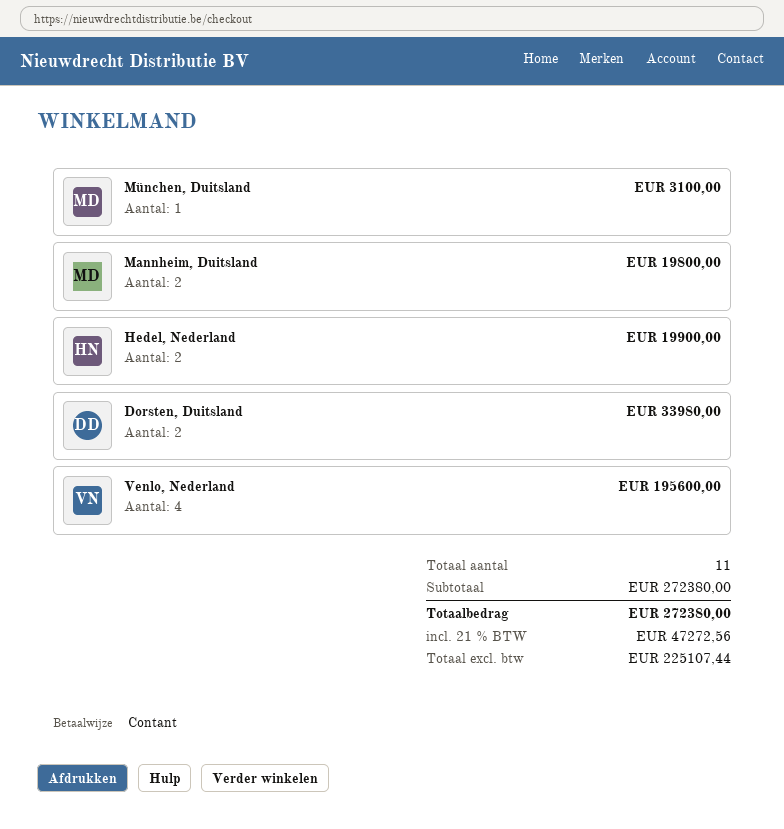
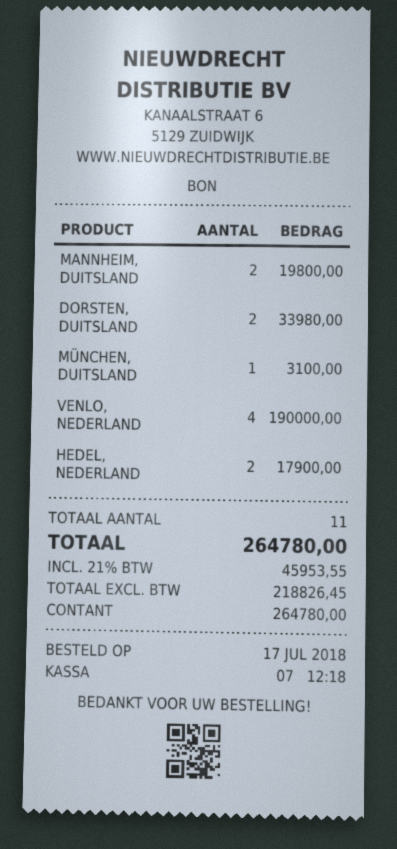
Hedel, Nederland: 2 for 19900.00 -> 2 for 17900.00
Venlo, Nederland: 4 for 195600.00 -> 4 for 190000.00
net: 225107.44 -> 218826.45
tax: 21% = 47272.56 -> 21% = 45953.55
total: 272380.00 -> 264780.00

